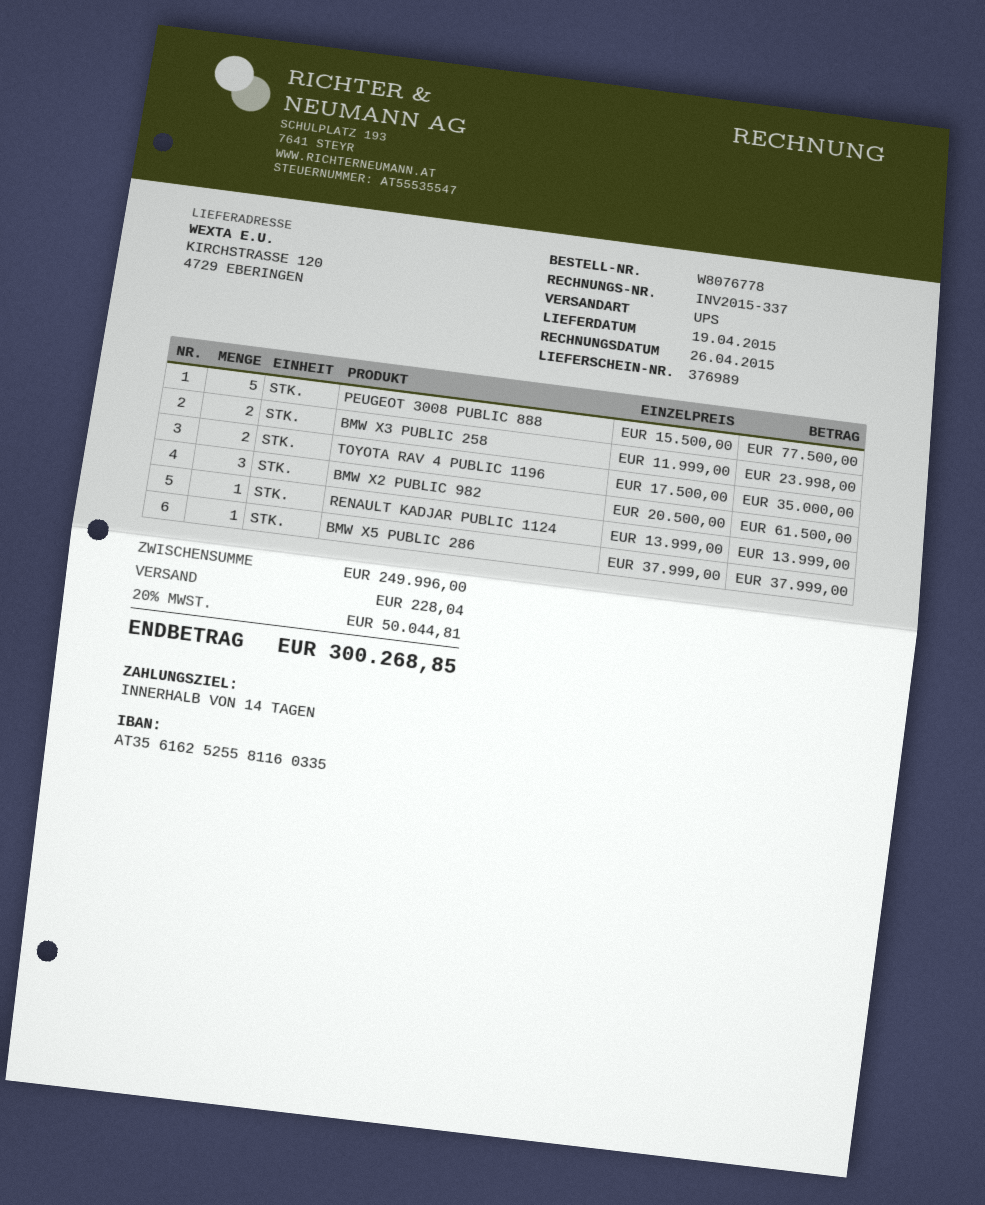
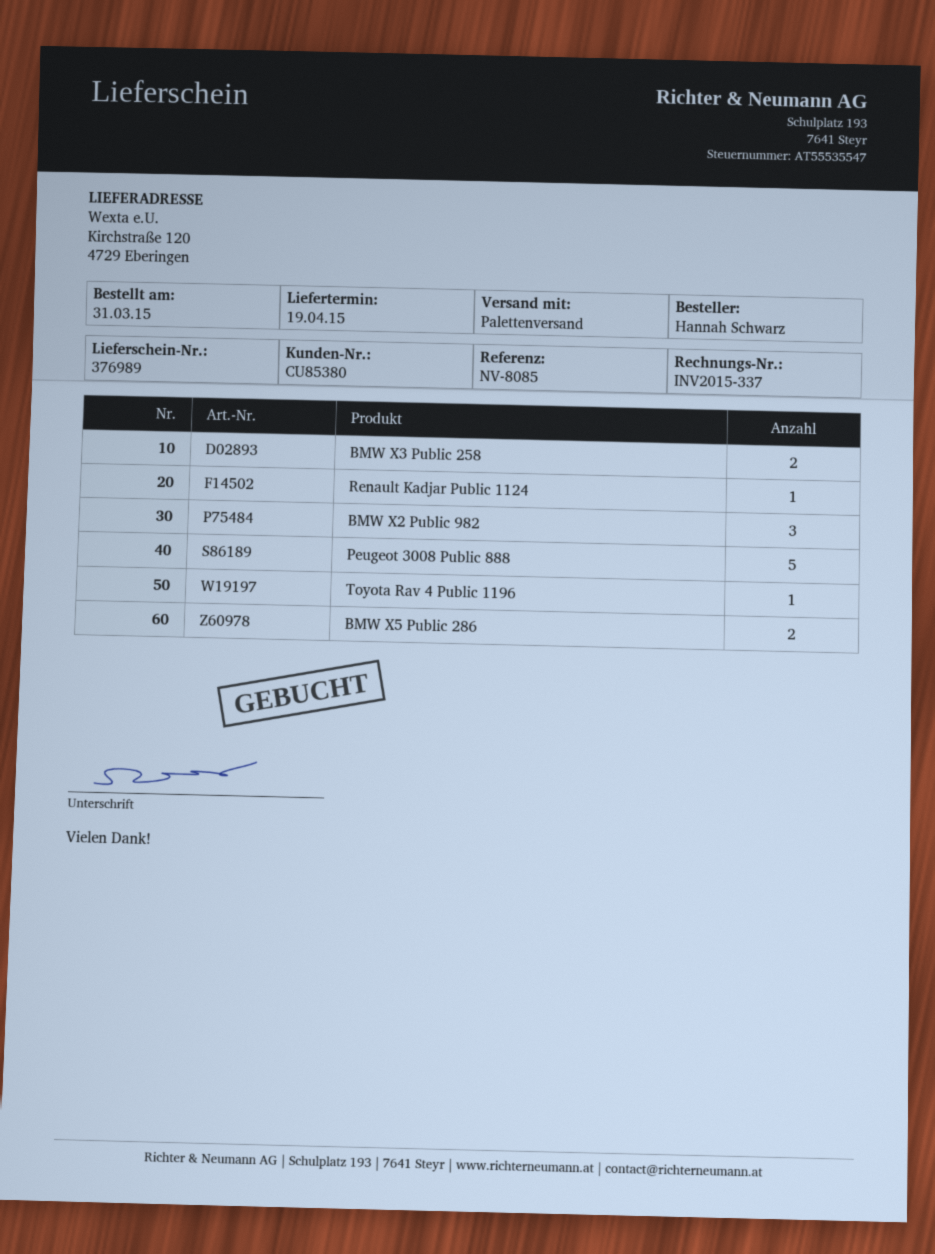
shipping method: UPS -> pallet freight
TOYOTA RAV 4 PUBLIC 1196: 2 -> 1
BMW X5 PUBLIC 286: 1 -> 2

